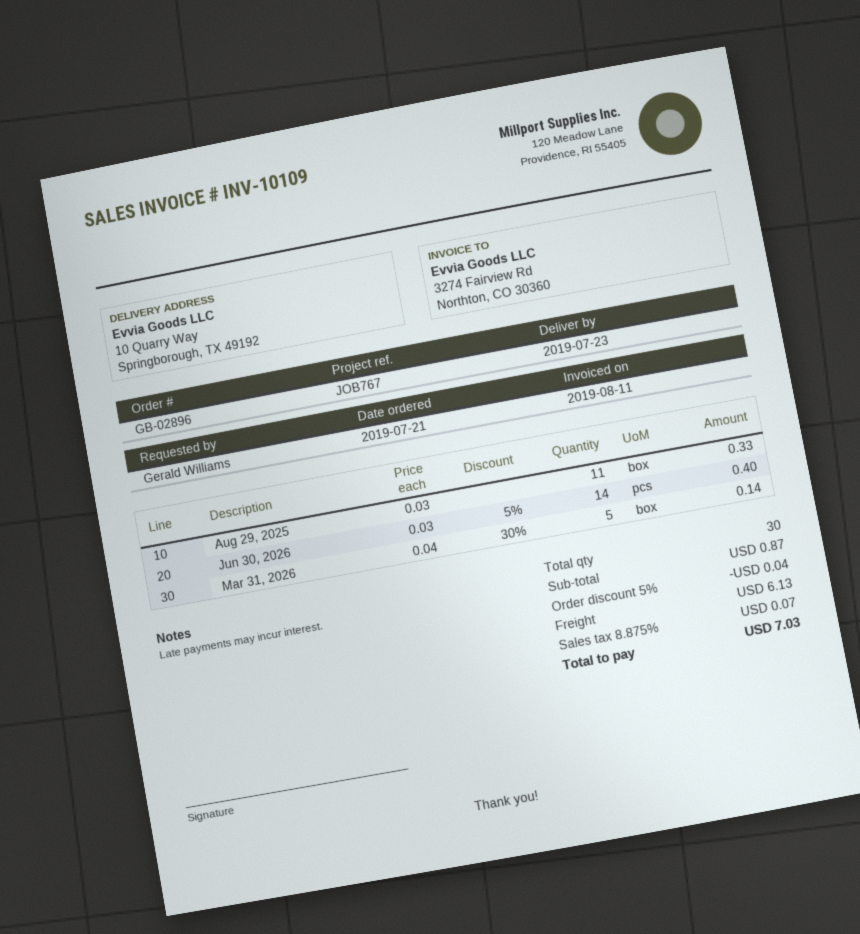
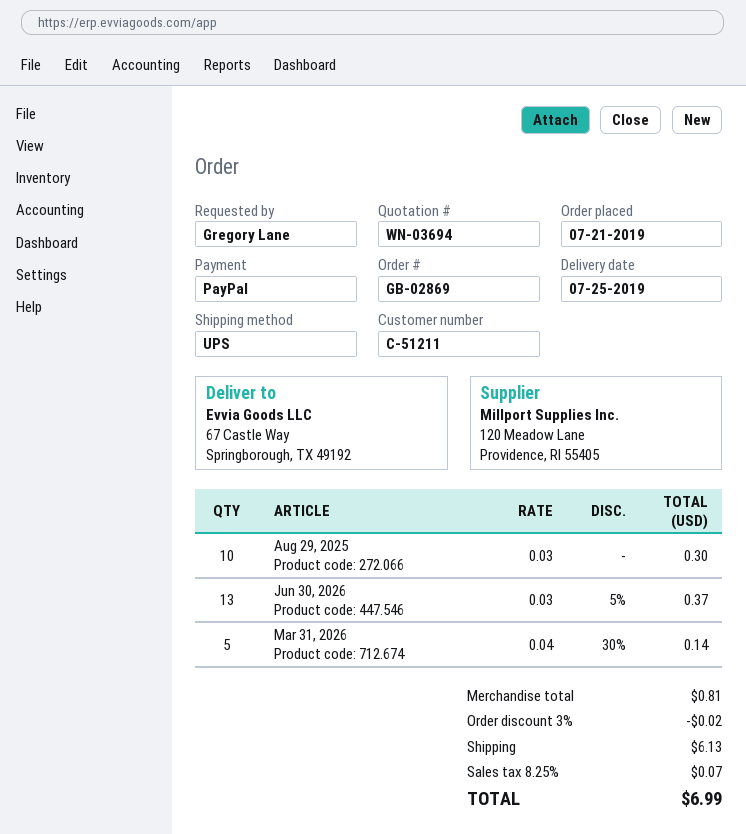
order number: GB-02896 -> GB-02869
delivery date: 2019-07-23 -> 2019-07-25
ordered by: Gerald Williams -> Gregory Lane
ship to: 10 Quarry Way, Springborough, TX 49192 -> 67 Castle Way, Springborough, TX 49192
Aug 29, 2025: 11 x 0.03 = 0.33 -> 10 x 0.03 = 0.30
Jun 30, 2026: 14 x 0.03 - 5% = 0.40 -> 13 x 0.03 - 5% = 0.37
subtotal: 0.87 -> 0.81
discount: 5% = 0.04 -> 3% = 0.02
tax: 8.875% = 0.07 -> 8.25% = 0.07
total: 7.03 -> 6.99

